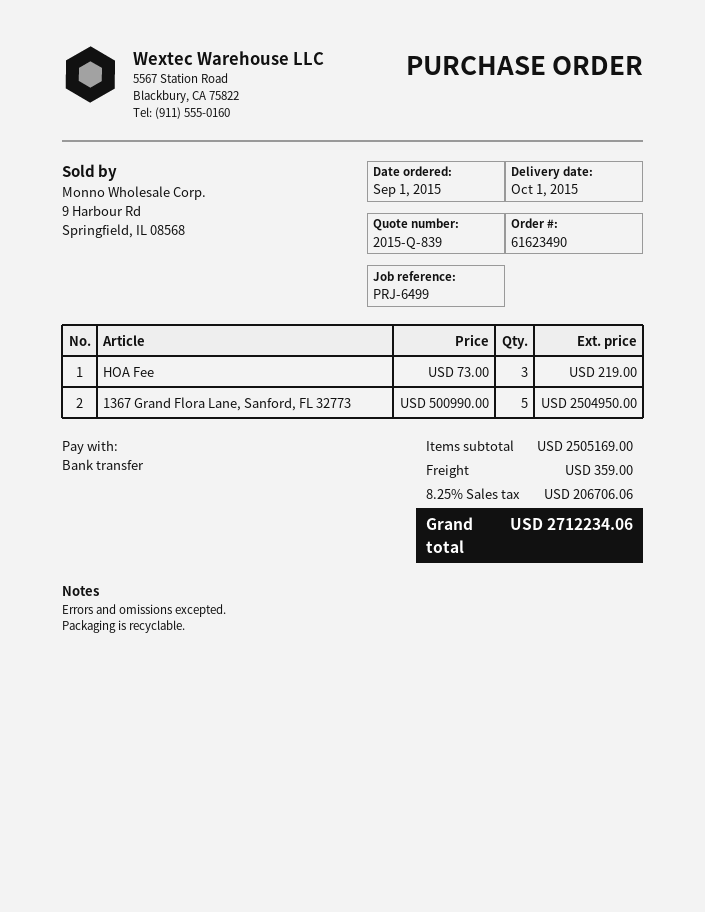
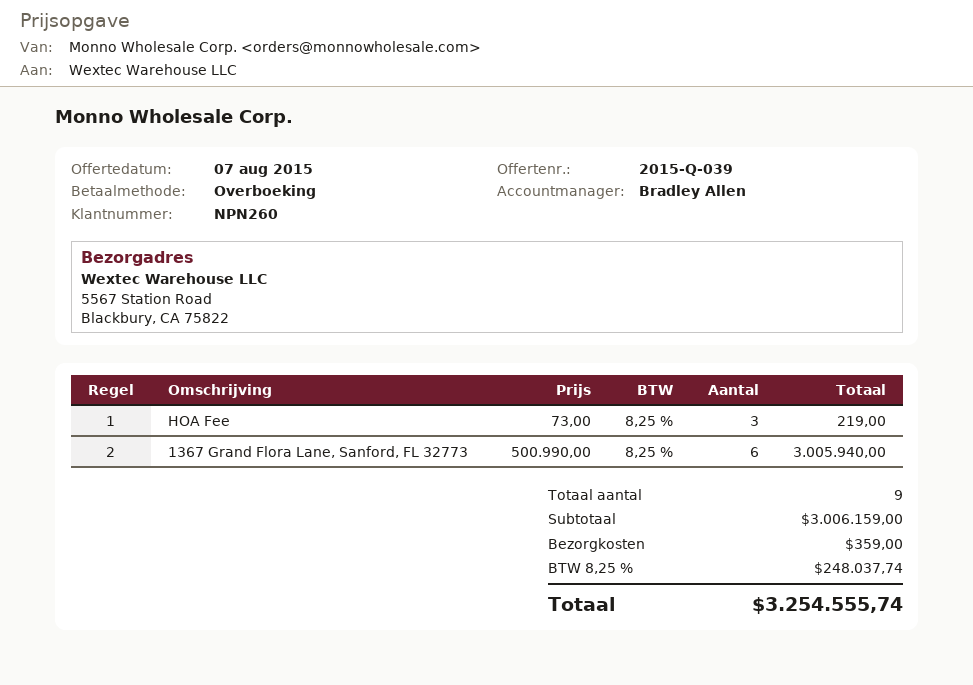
quote number: 2015-Q-839 -> 2015-Q-039
1367 Grand Flora Lane, Sanford, FL 32773: 5 x 500990.00 = 2504950.00 -> 6 x 500990.00 = 3005940.00
subtotal: 2505169.00 -> 3006159.00
tax: 8.25% = 206706.06 -> 8.25% = 248037.74
total: 2712234.06 -> 3254555.74

